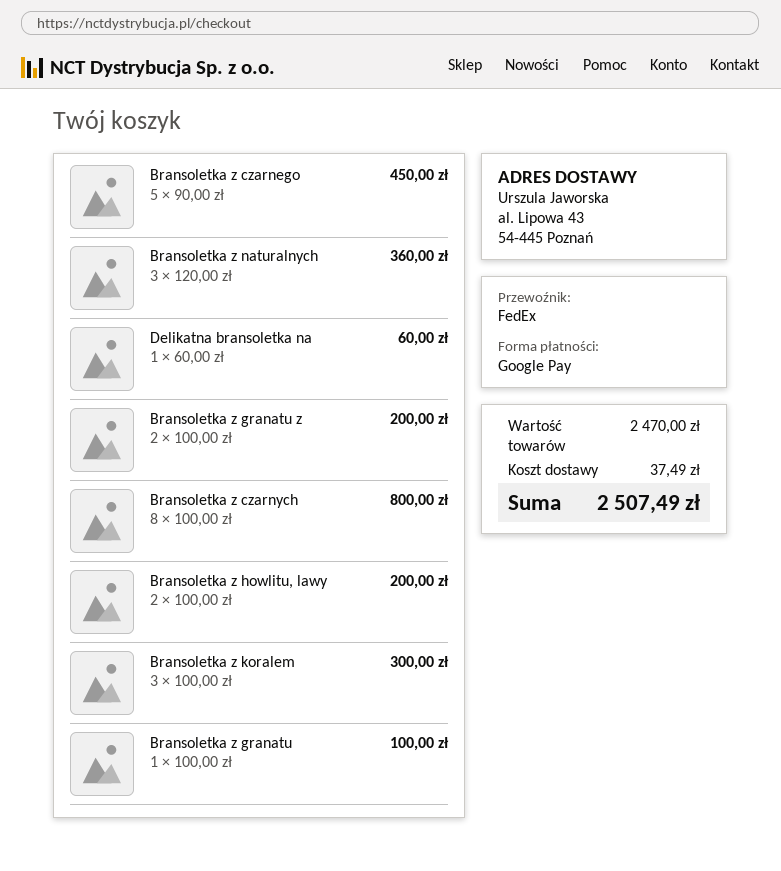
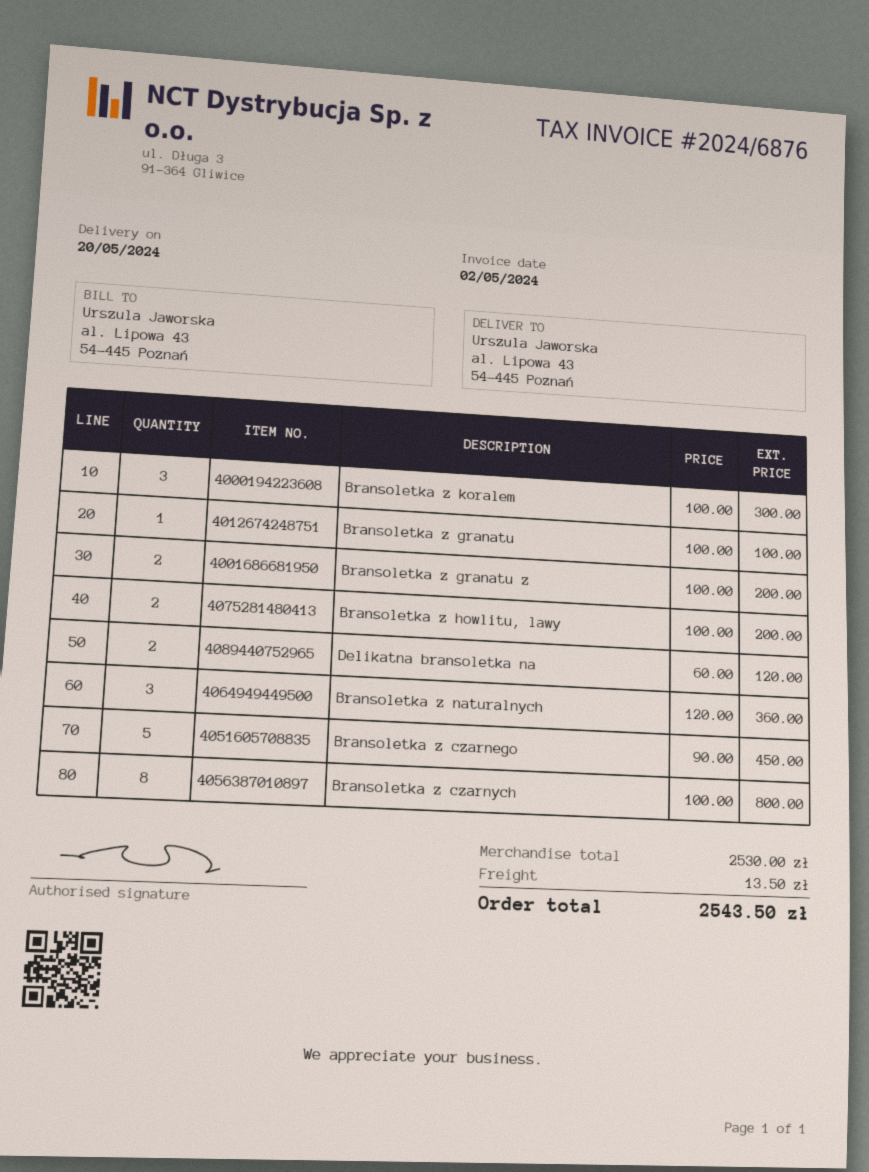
Delikatna bransoletka na: 1 x 60.00 = 60.00 -> 2 x 60.00 = 120.00
subtotal: 2470.00 -> 2530.00
shipping: 37.49 -> 13.50
total: 2507.49 -> 2543.50

